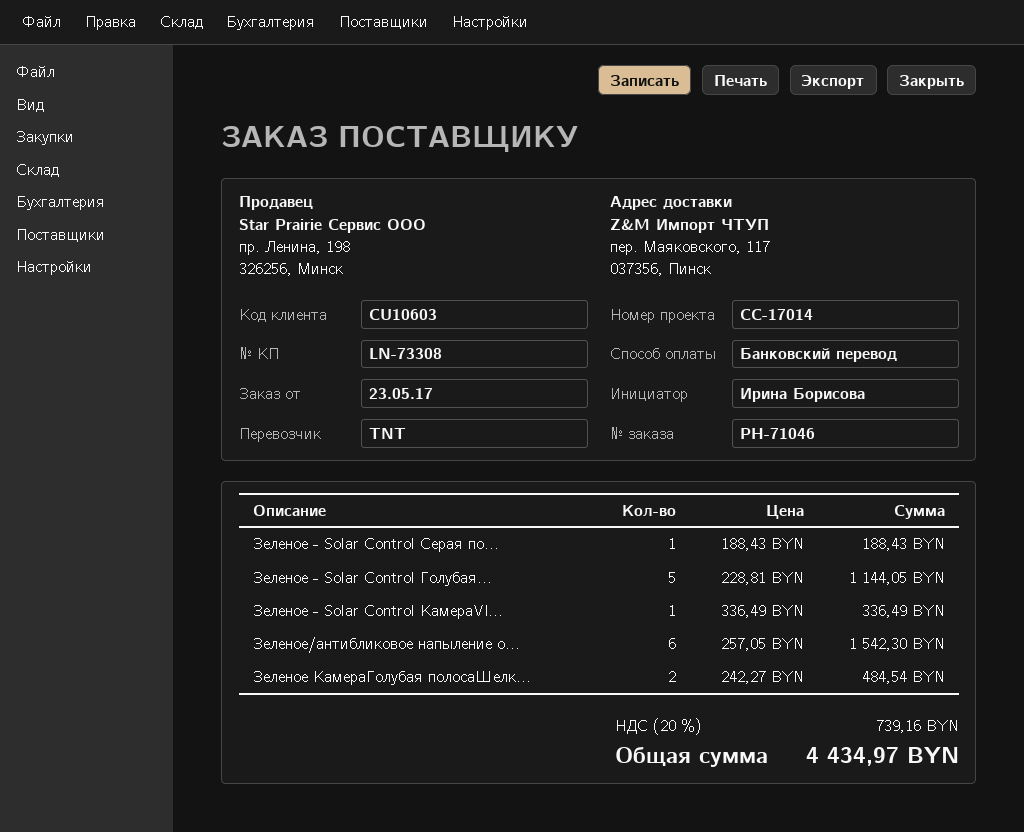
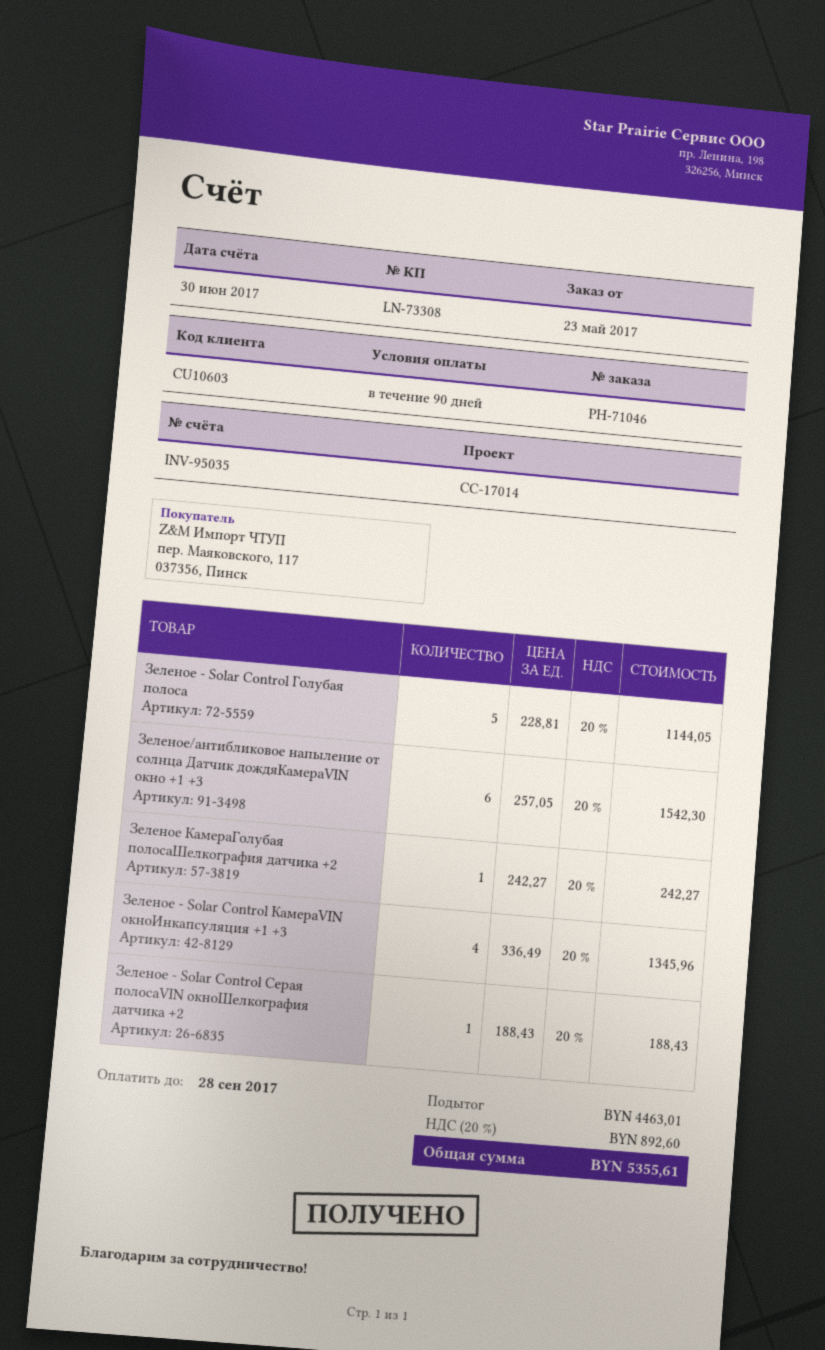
Зеленое - Solar Control КамераVI...: 1 x 336.49 = 336.49 -> 4 x 336.49 = 1345.96
Зеленое КамераГолубая полосаШелк...: 2 x 242.27 = 484.54 -> 1 x 242.27 = 242.27
tax: 20% = 739.16 -> 20% = 892.60
total: 4434.97 -> 5355.61

